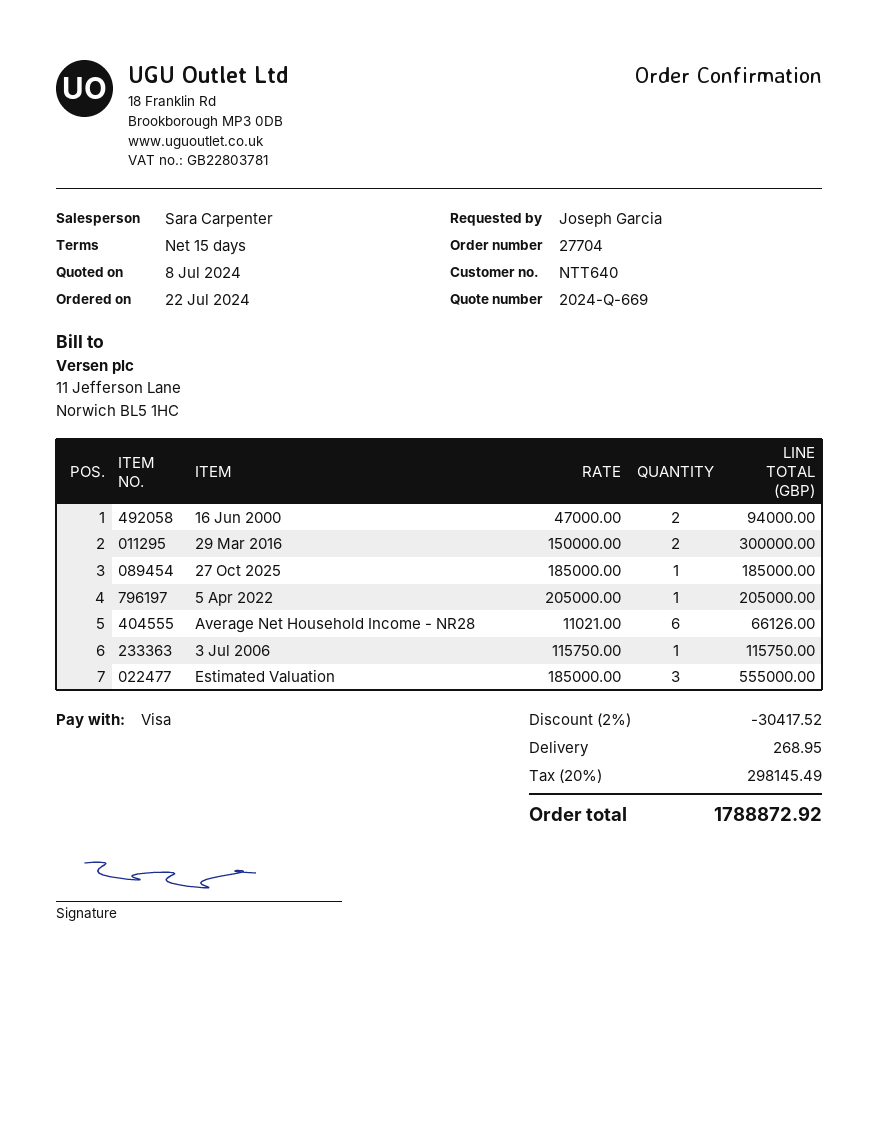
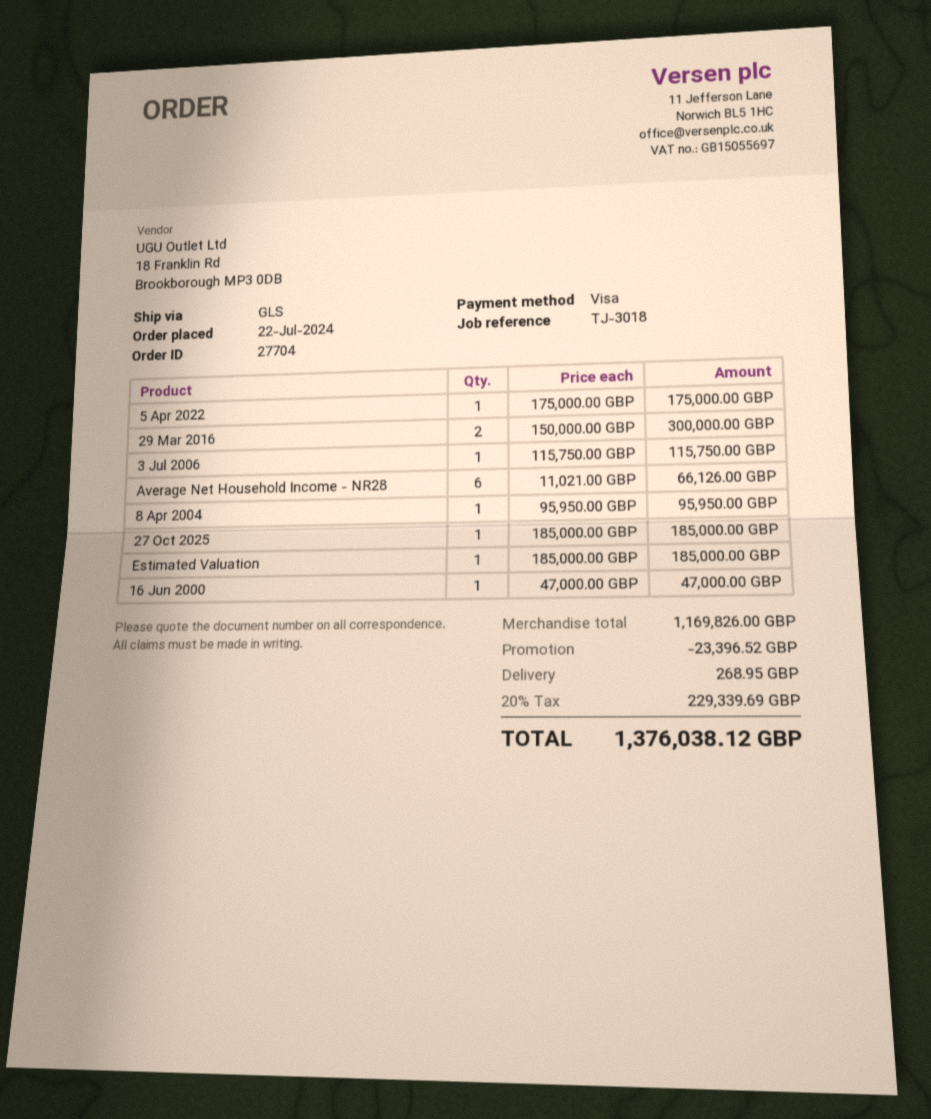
16 Jun 2000: 2 x 47000.00 = 94000.00 -> 1 x 47000.00 = 47000.00
5 Apr 2022: 1 x 205000.00 = 205000.00 -> 1 x 175000.00 = 175000.00
Estimated Valuation: 3 x 185000.00 = 555000.00 -> 1 x 185000.00 = 185000.00
8 Apr 2004: none -> 1 x 95950.00 = 95950.00
discount: 30417.52 -> 23396.52
tax: 20% = 298145.49 -> 20% = 229339.69
total: 1788872.92 -> 1376038.12

